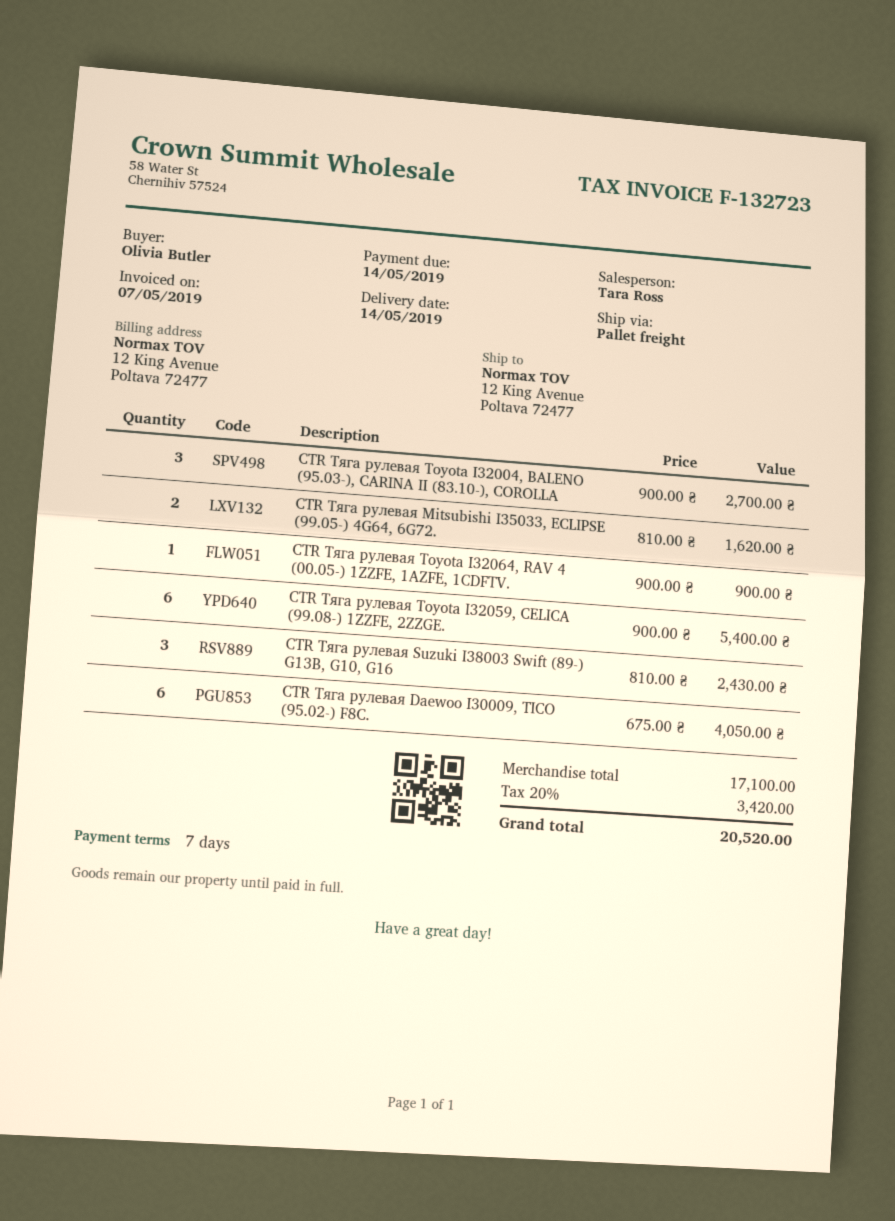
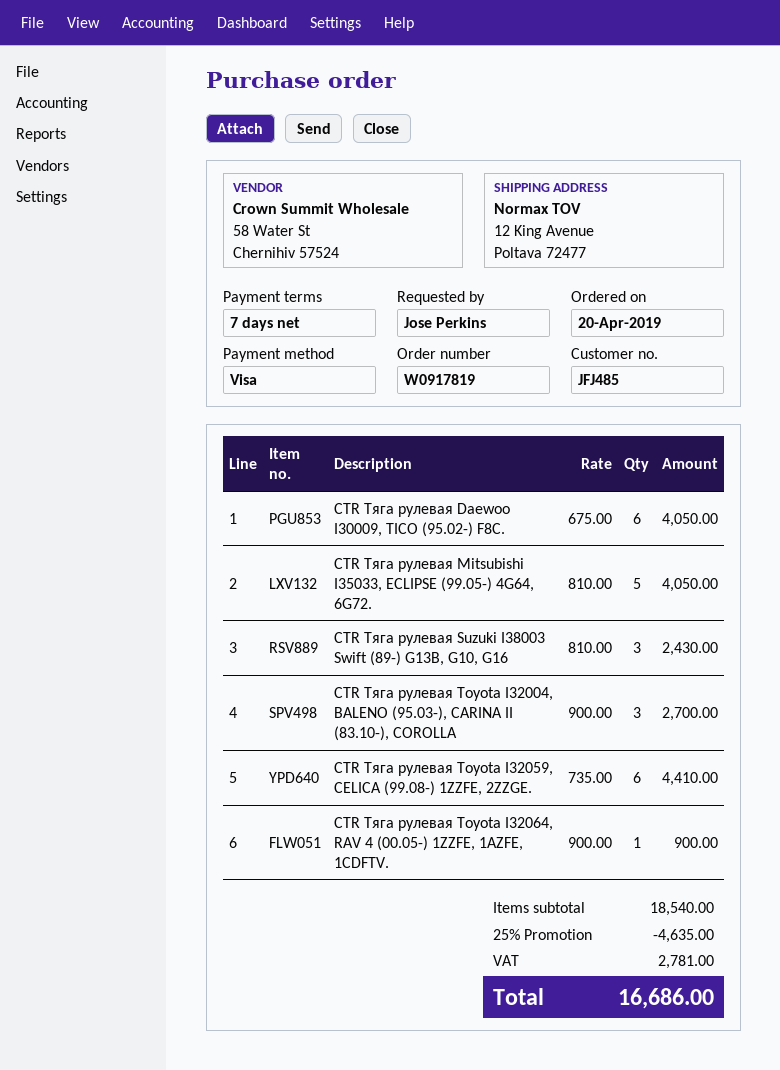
ordered by: Olivia Butler -> Jose Perkins
CTR Тяга рулевая Mitsubishi I35033, ECLIPSE (99.05-) 4G64, 6G72.: 2 x 810.00 = 1620.00 -> 5 x 810.00 = 4050.00
CTR Тяга рулевая Toyota I32059, CELICA (99.08-) 1ZZFE, 2ZZGE.: 6 x 900.00 = 5400.00 -> 6 x 735.00 = 4410.00
subtotal: 17100.00 -> 18540.00
discount: none -> 25% = 4635.00
tax: 3420.00 -> 2781.00
total: 20520.00 -> 16686.00

